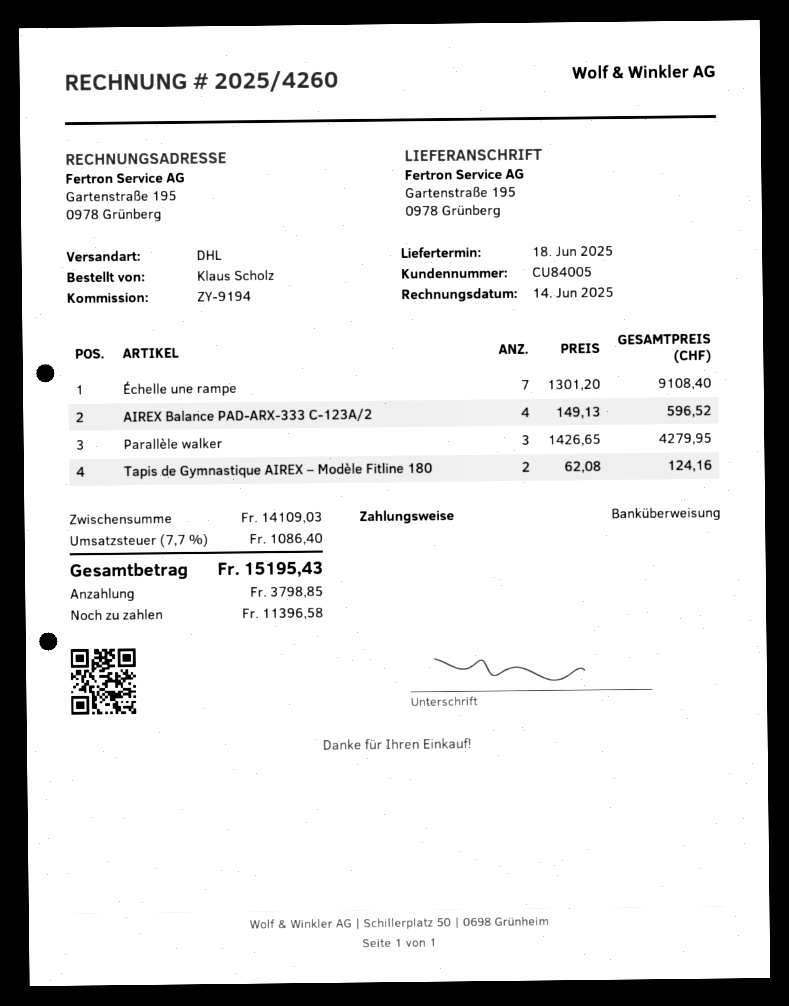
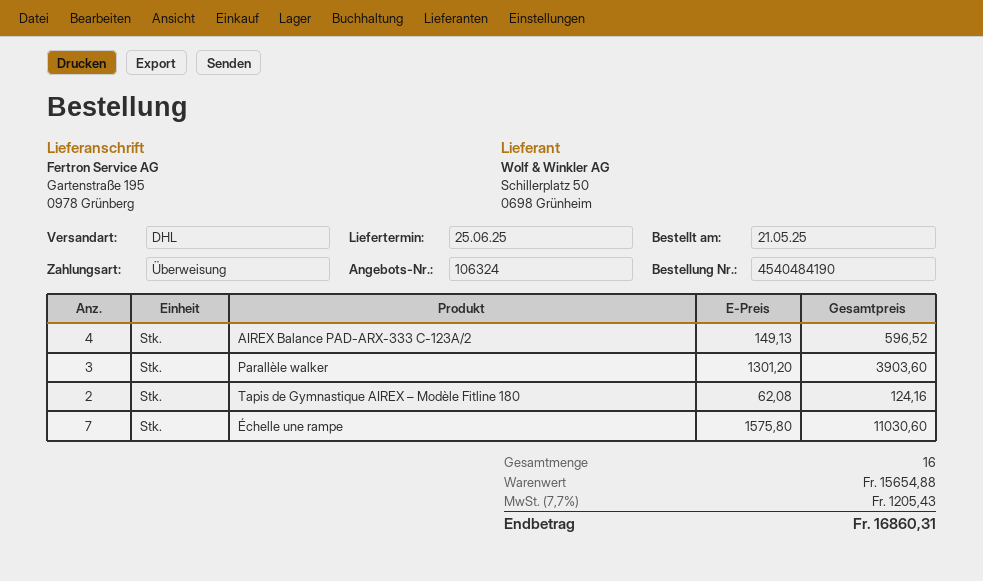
delivery date: 2025-06-18 -> 2025-06-25
Échelle une rampe: 7 x 1301.20 = 9108.40 -> 7 x 1575.80 = 11030.60
Parallèle walker: 3 x 1426.65 = 4279.95 -> 3 x 1301.20 = 3903.60
subtotal: 14109.03 -> 15654.88
tax: 7.7% = 1086.40 -> 7.7% = 1205.43
total: 15195.43 -> 16860.31

